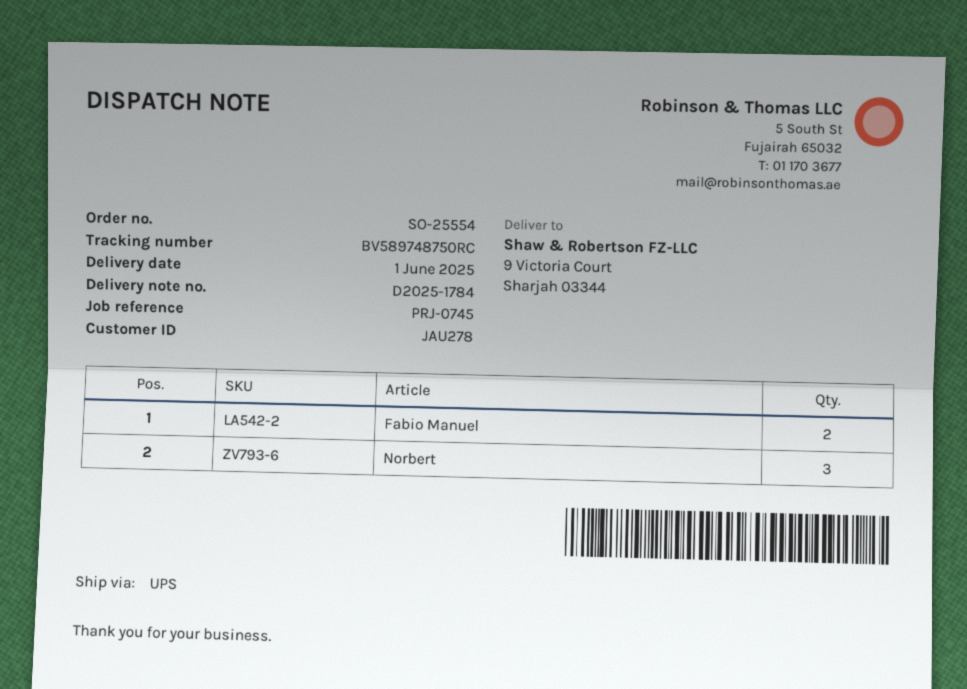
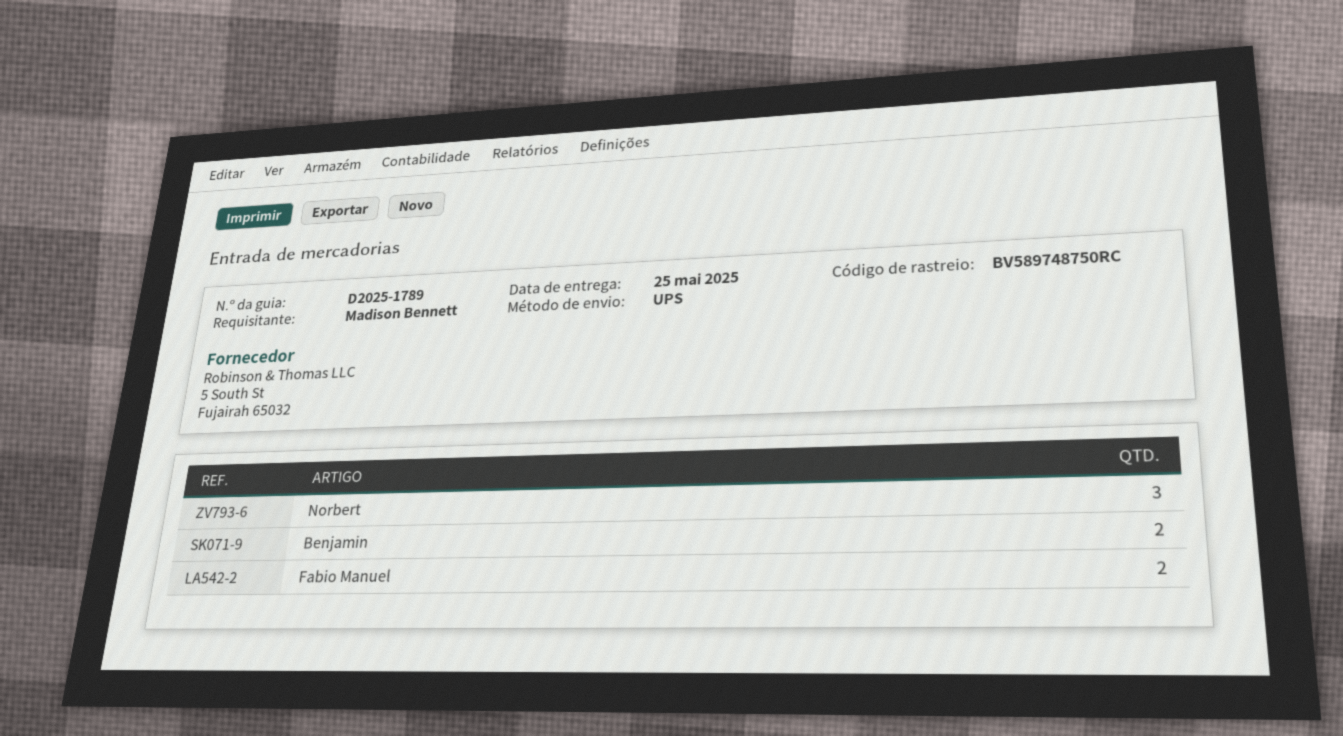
delivery note number: D2025-1784 -> D2025-1789
delivery date: 2025-06-01 -> 2025-05-25
Benjamin: none -> 2

